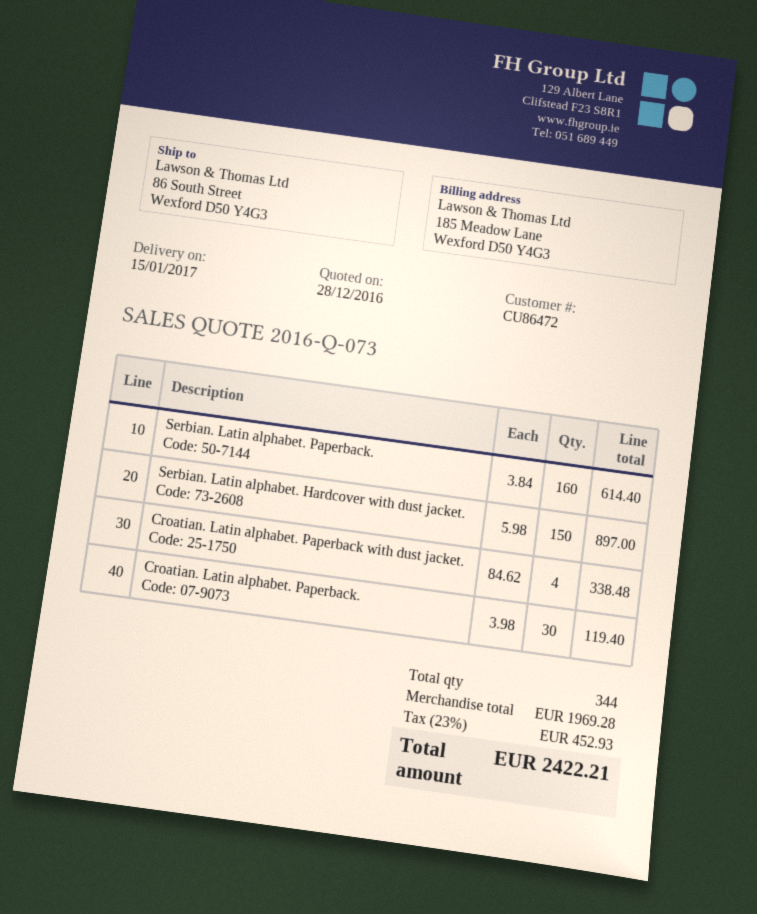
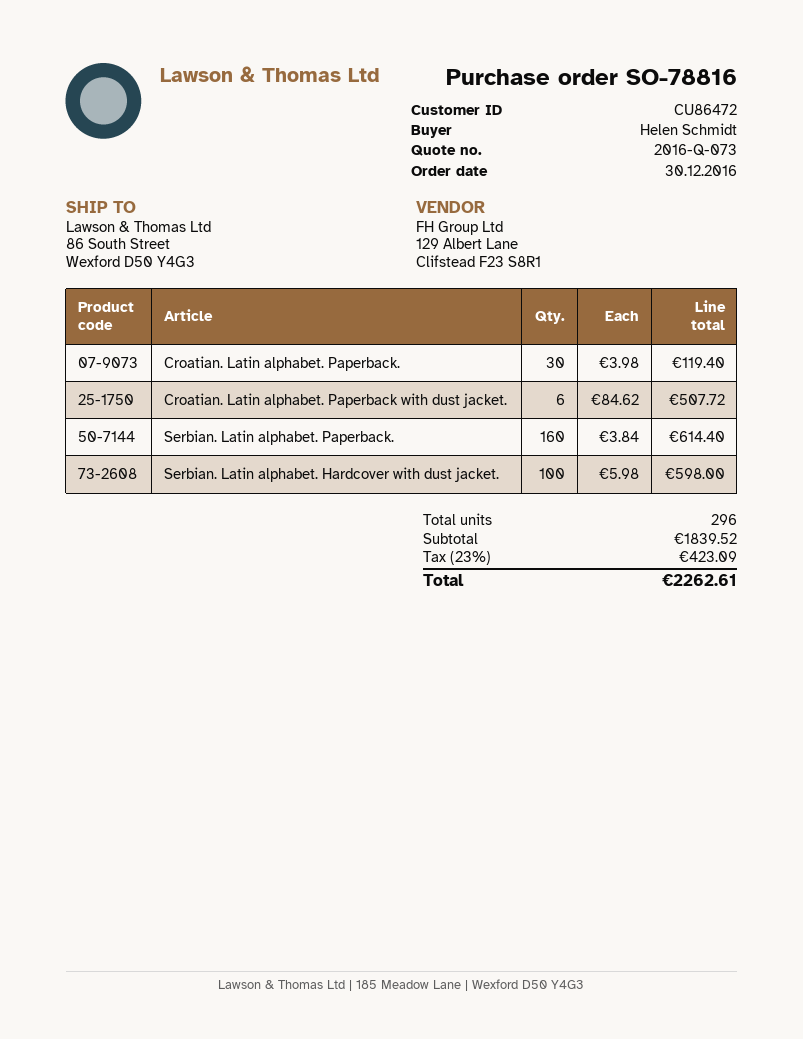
Serbian. Latin alphabet. Hardcover with dust jacket.: 150 x 5.98 = 897.00 -> 100 x 5.98 = 598.00
Croatian. Latin alphabet. Paperback with dust jacket.: 4 x 84.62 = 338.48 -> 6 x 84.62 = 507.72
total quantity: 344 -> 296
subtotal: 1969.28 -> 1839.52
tax: 23% = 452.93 -> 23% = 423.09
total: 2422.21 -> 2262.61

